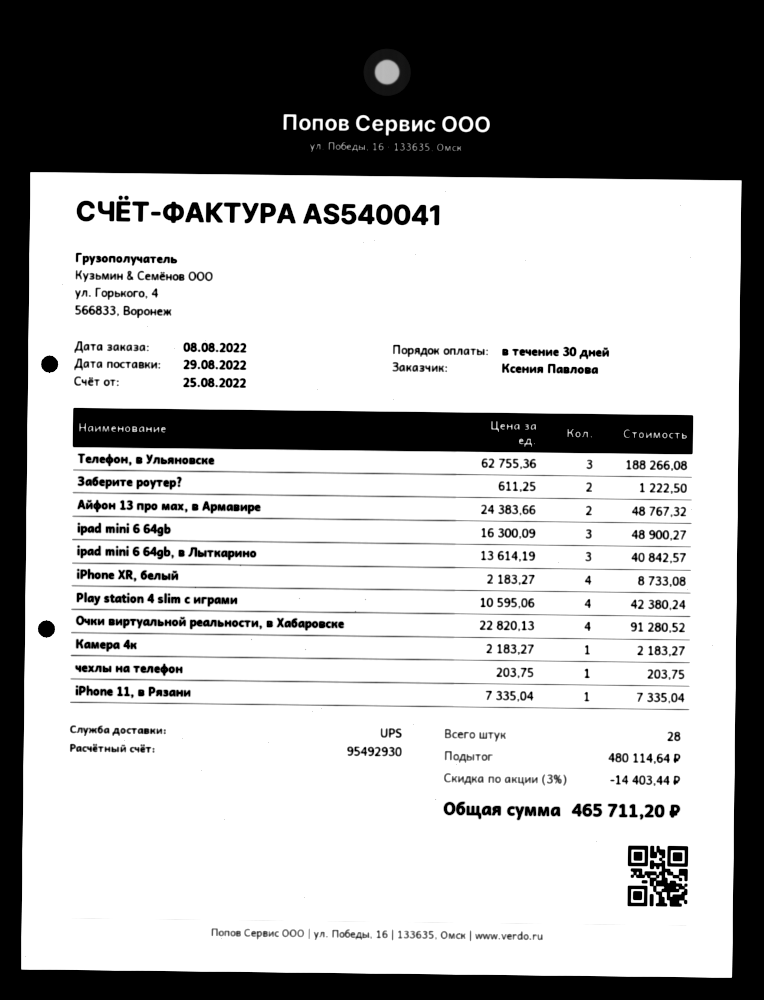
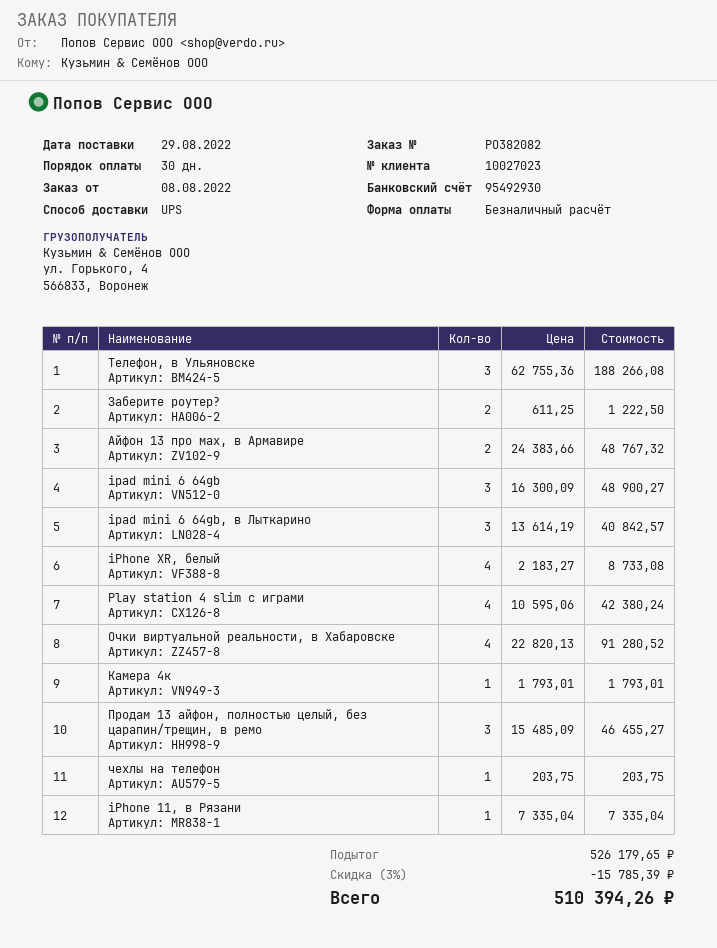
Камера 4к: 1 x 2183.27 = 2183.27 -> 1 x 1793.01 = 1793.01
Продам 13 айфон, полностью целый, без царапин/трещин, в ремо: none -> 3 x 15485.09 = 46455.27
subtotal: 480114.64 -> 526179.65
discount: 3% = 14403.44 -> 3% = 15785.39
total: 465711.20 -> 510394.26

